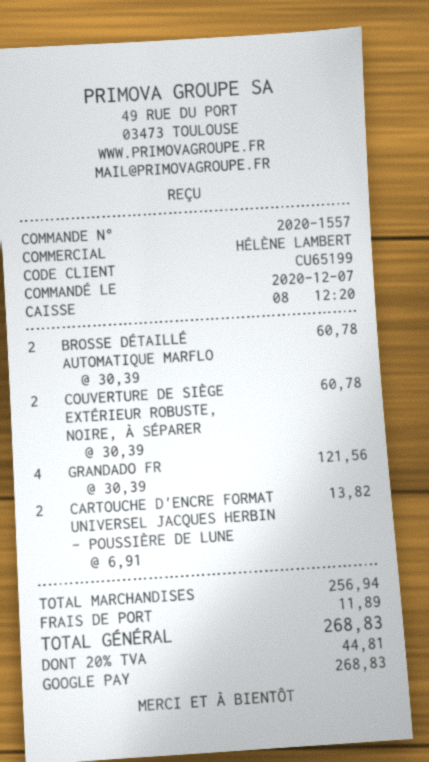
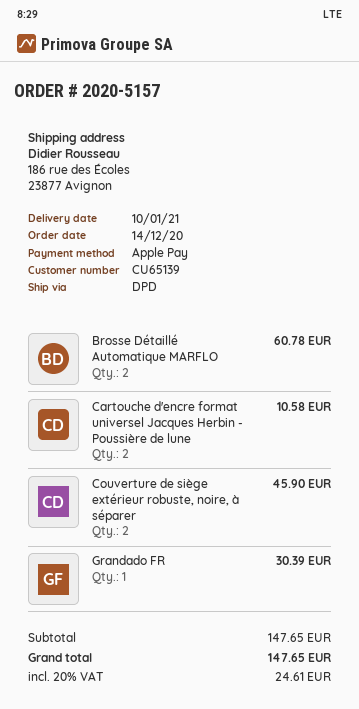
order number: 2020-1557 -> 2020-5157
order date: 2020-12-07 -> 2020-12-14
customer number: CU65199 -> CU65139
payment method: Google Pay -> Apple Pay
COUVERTURE DE SIÈGE EXTÉRIEUR ROBUSTE, NOIRE, À SÉPARER: 2 for 60.78 -> 2 for 45.90
GRANDADO FR: 4 for 121.56 -> 1 for 30.39
CARTOUCHE D'ENCRE FORMAT UNIVERSEL JACQUES HERBIN - POUSSIÈRE DE LUNE: 2 for 13.82 -> 2 for 10.58
subtotal: 256.94 -> 147.65
shipping: 11.89 -> none
tax: 20% = 44.81 -> 20% = 24.61
total: 268.83 -> 147.65

